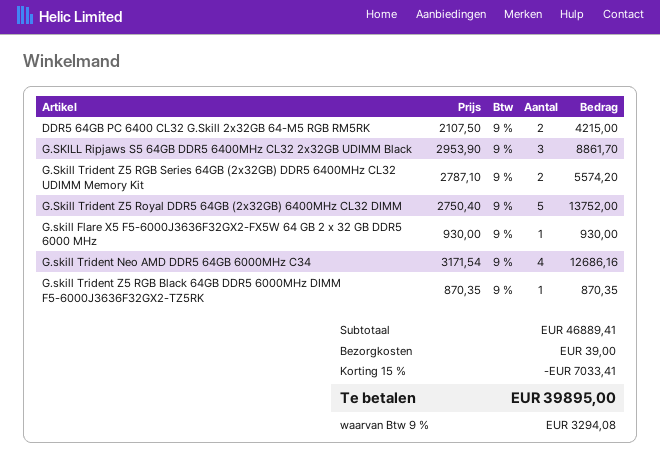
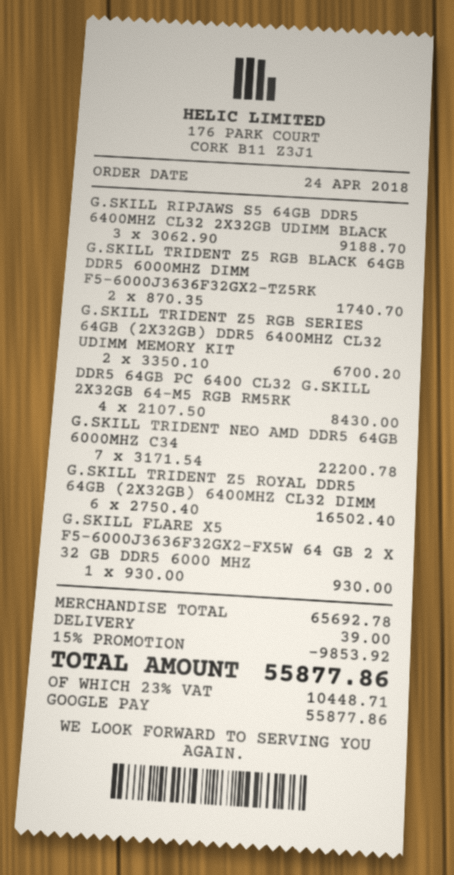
DDR5 64GB PC 6400 CL32 G.Skill 2x32GB 64-M5 RGB RM5RK: 2 x 2107.50 = 4215.00 -> 4 x 2107.50 = 8430.00
G.SKILL Ripjaws S5 64GB DDR5 6400MHz CL32 2x32GB UDIMM Black: 3 x 2953.90 = 8861.70 -> 3 x 3062.90 = 9188.70
G.Skill Trident Z5 RGB Series 64GB (2x32GB) DDR5 6400MHz CL32 UDIMM Memory Kit: 2 x 2787.10 = 5574.20 -> 2 x 3350.10 = 6700.20
G.Skill Trident Z5 Royal DDR5 64GB (2x32GB) 6400MHz CL32 DIMM: 5 x 2750.40 = 13752.00 -> 6 x 2750.40 = 16502.40
G.skill Trident Neo AMD DDR5 64GB 6000MHz C34: 4 x 3171.54 = 12686.16 -> 7 x 3171.54 = 22200.78
G.skill Trident Z5 RGB Black 64GB DDR5 6000MHz DIMM F5-6000J3636F32GX2-TZ5RK: 1 x 870.35 = 870.35 -> 2 x 870.35 = 1740.70
subtotal: 46889.41 -> 65692.78
discount: 15% = 7033.41 -> 15% = 9853.92
tax: 9% = 3294.08 -> 23% = 10448.71
total: 39895.00 -> 55877.86

